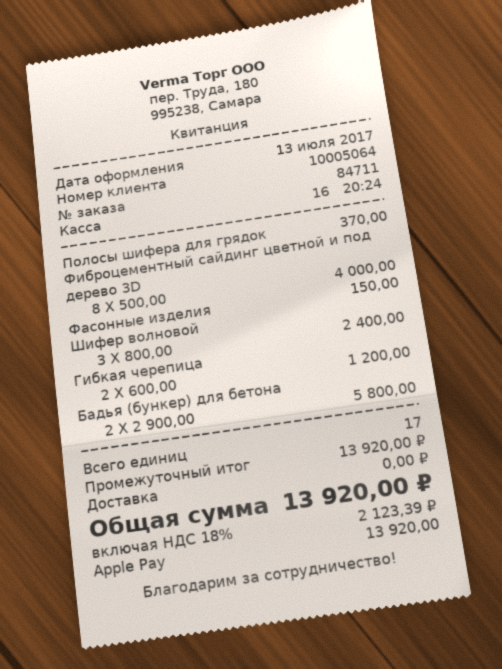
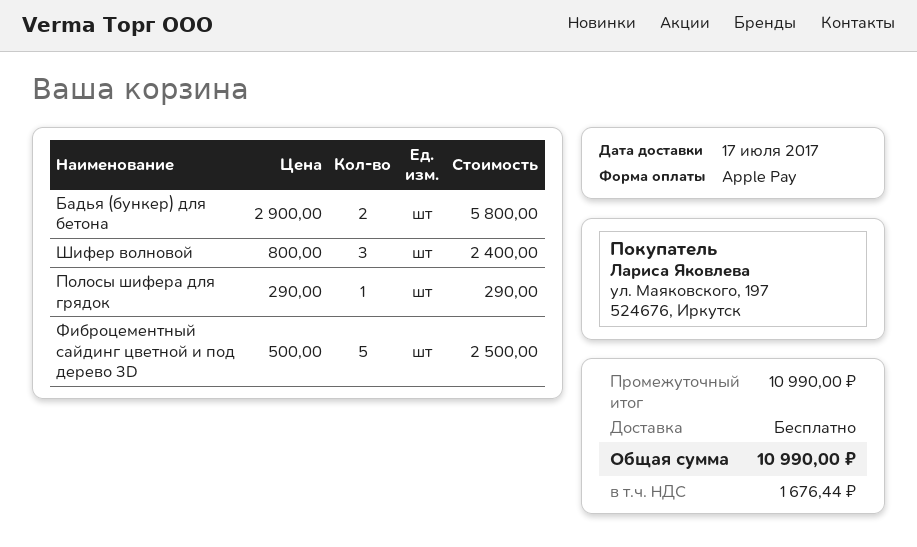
Полосы шифера для грядок: 1 x 370.00 = 370.00 -> 1 x 290.00 = 290.00
Фиброцементный сайдинг цветной и под дерево 3D: 8 x 500.00 = 4000.00 -> 5 x 500.00 = 2500.00
Фасонные изделия: 1 x 150.00 = 150.00 -> none
Гибкая черепица: 2 x 600.00 = 1200.00 -> none
subtotal: 13920.00 -> 10990.00
tax: 2123.39 -> 1676.44
total: 13920.00 -> 10990.00

